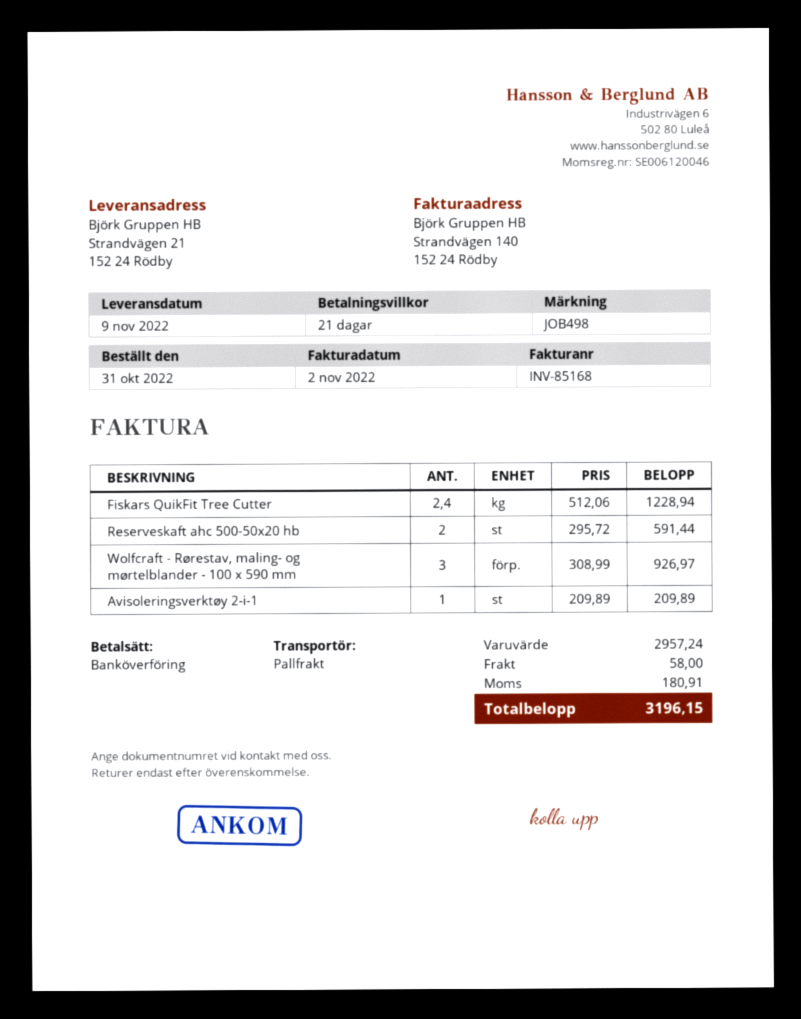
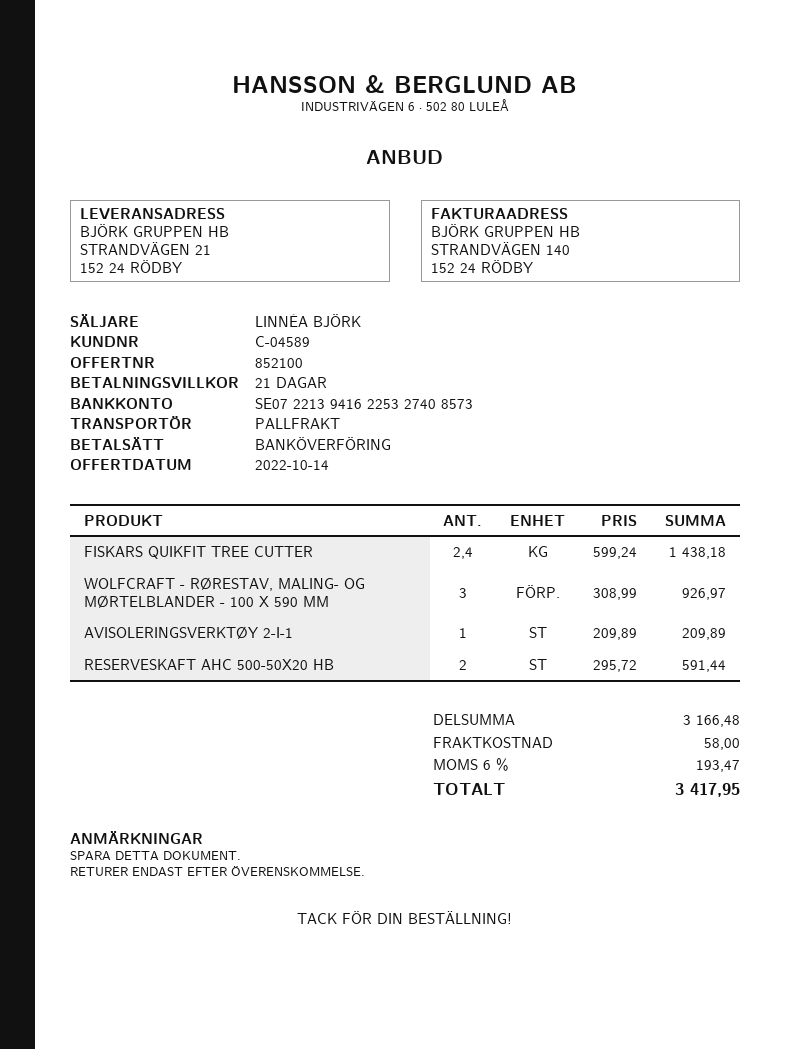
Fiskars QuikFit Tree Cutter: 2.4 x 512.06 = 1228.94 -> 2.4 x 599.24 = 1438.18
subtotal: 2957.24 -> 3166.48
tax: 180.91 -> 193.47
total: 3196.15 -> 3417.95

